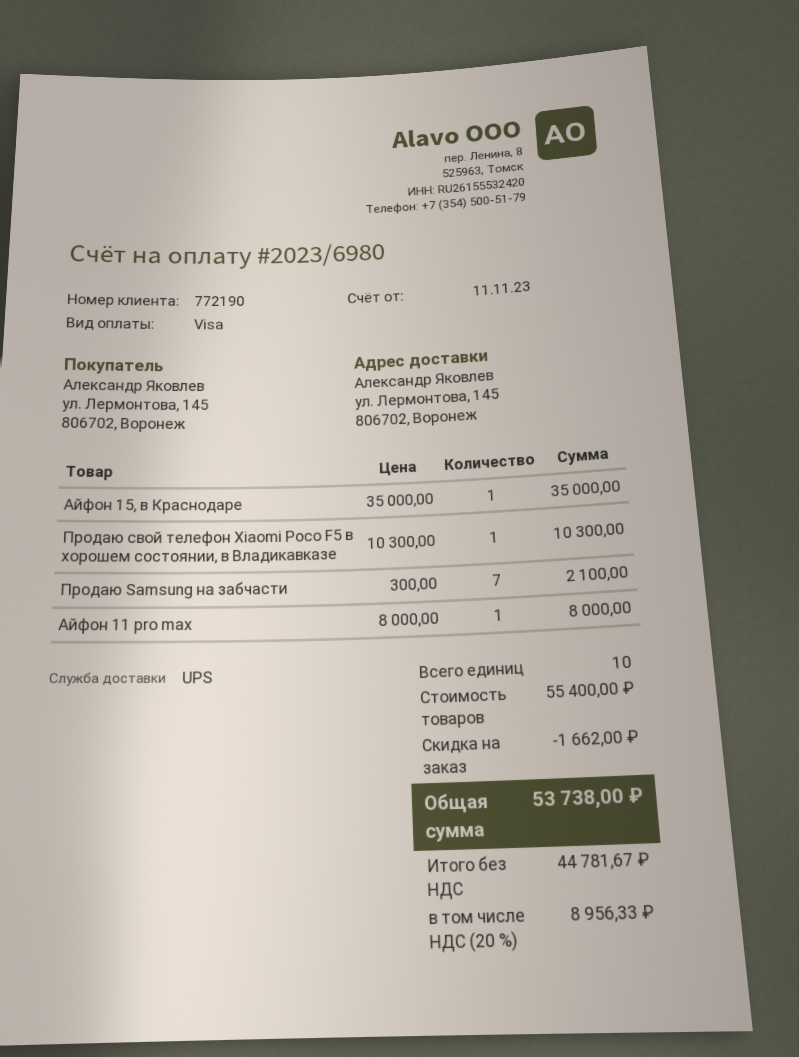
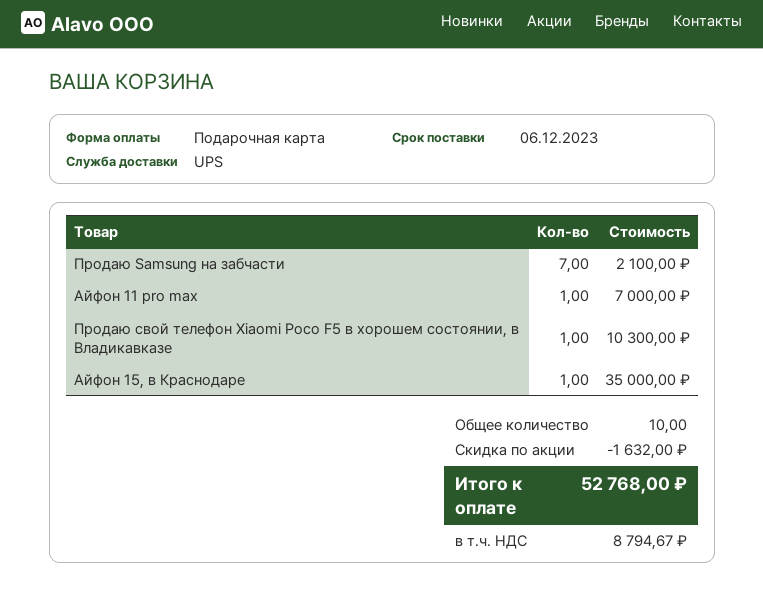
payment method: Visa -> gift card
Айфон 11 pro max: 1 for 8000.00 -> 1 for 7000.00
discount: 1662.00 -> 1632.00
tax: 8956.33 -> 8794.67
total: 53738.00 -> 52768.00

